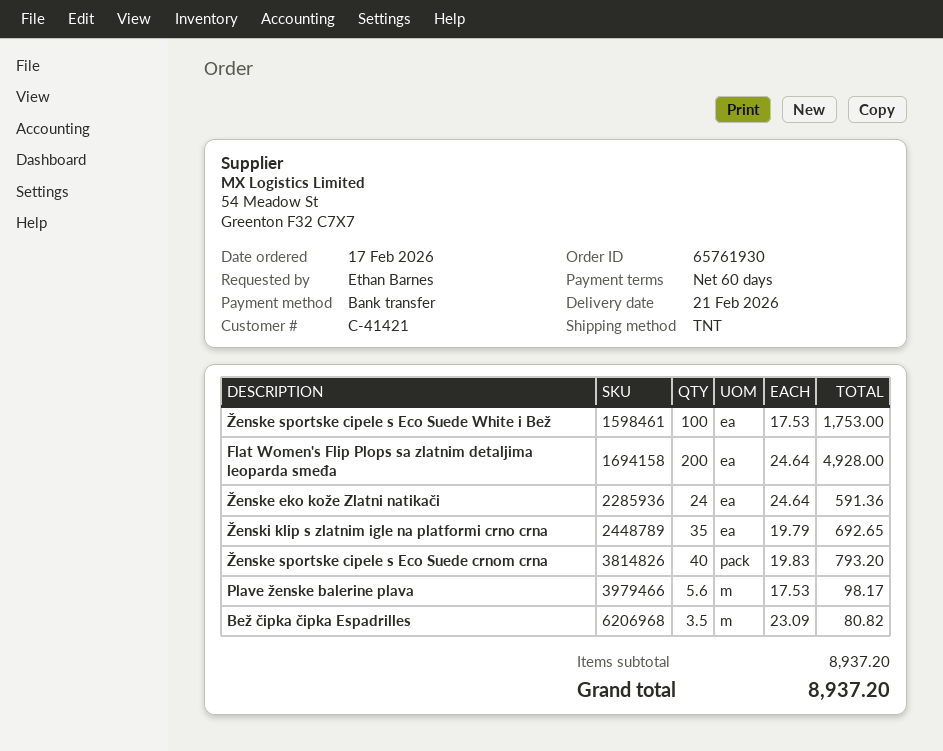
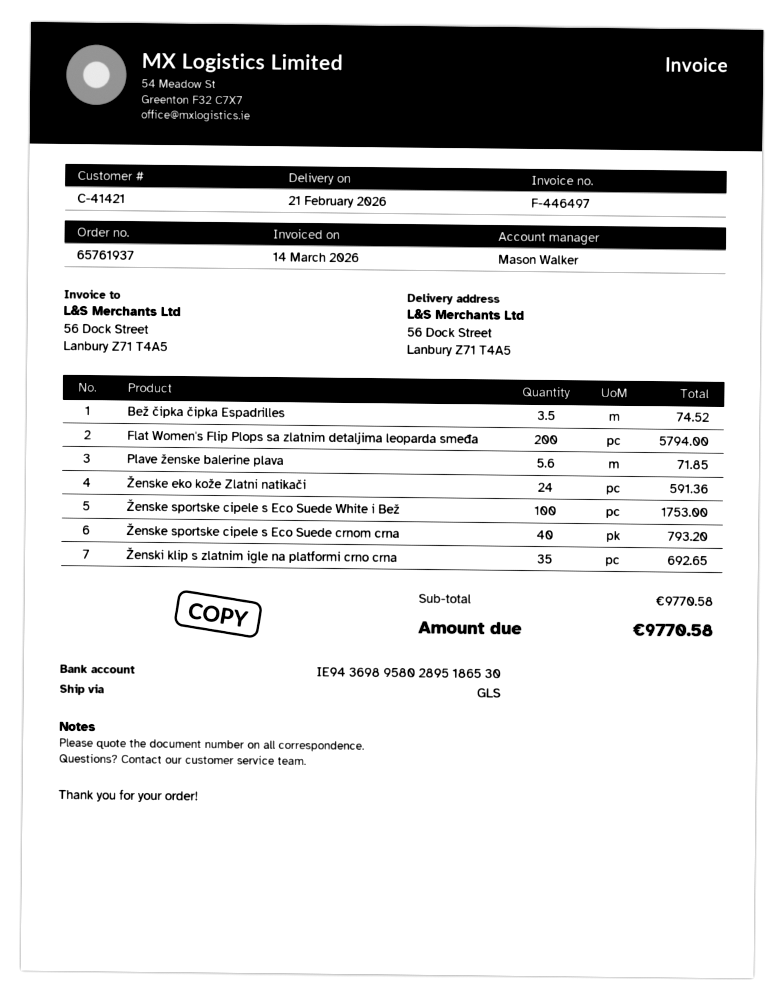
order number: 65761930 -> 65761937
shipping method: TNT -> GLS
Flat Women's Flip Plops sa zlatnim detaljima leoparda smeđa: 200 for 4928.00 -> 200 for 5794.00
Plave ženske balerine plava: 5.6 for 98.17 -> 5.6 for 71.85
Bež čipka čipka Espadrilles: 3.5 for 80.82 -> 3.5 for 74.52
subtotal: 8937.20 -> 9770.58
total: 8937.20 -> 9770.58

